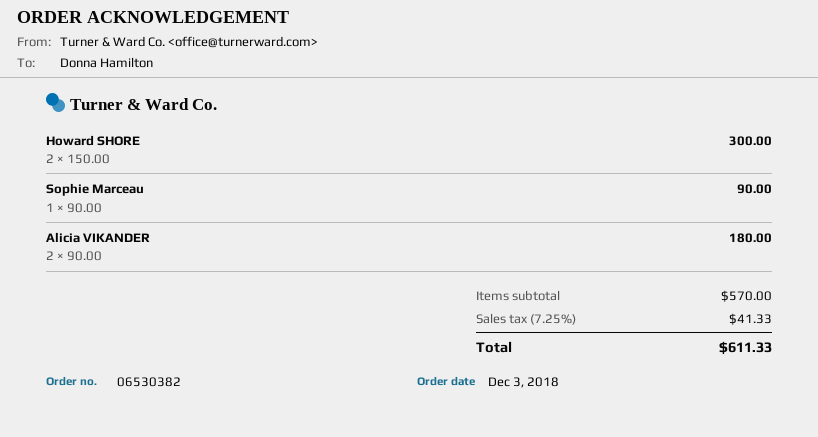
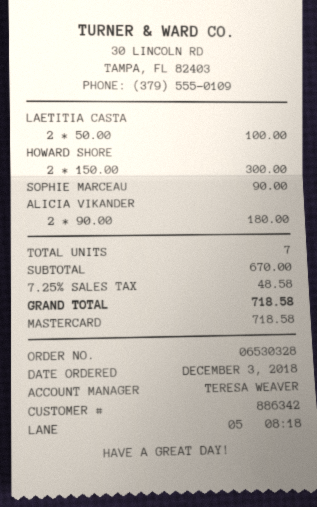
order number: 06530382 -> 06530328
LAETITIA CASTA: none -> 2 x 50.00 = 100.00
subtotal: 570.00 -> 670.00
tax: 7.25% = 41.33 -> 7.25% = 48.58
total: 611.33 -> 718.58

